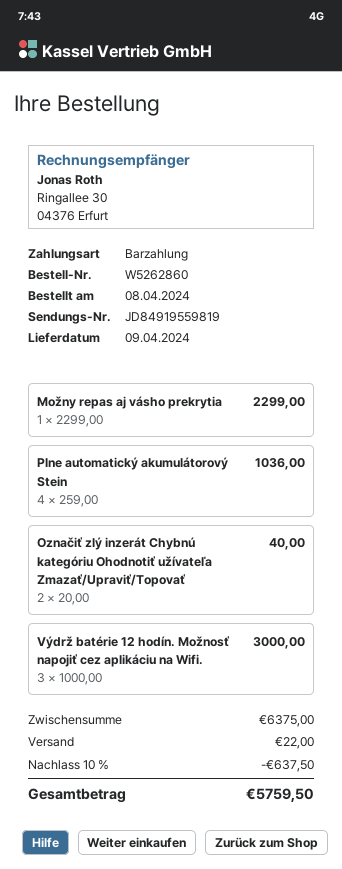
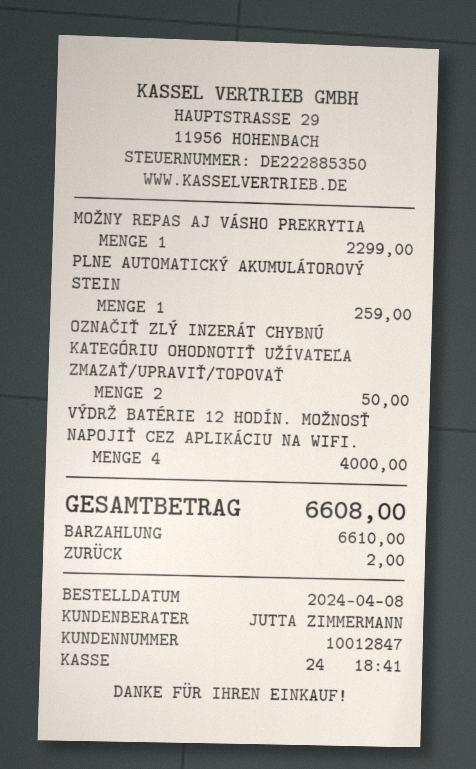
Plne automatický akumulátorový Stein: 4 for 1036.00 -> 1 for 259.00
Označiť zlý inzerát Chybnú kategóriu Ohodnotiť užívateľa Zmazať/Upraviť/Topovať: 2 for 40.00 -> 2 for 50.00
Výdrž batérie 12 hodín. Možnosť napojiť cez aplikáciu na Wifi.: 3 for 3000.00 -> 4 for 4000.00
discount: 10% = 637.50 -> none
shipping: 22.00 -> none
total: 5759.50 -> 6608.00

